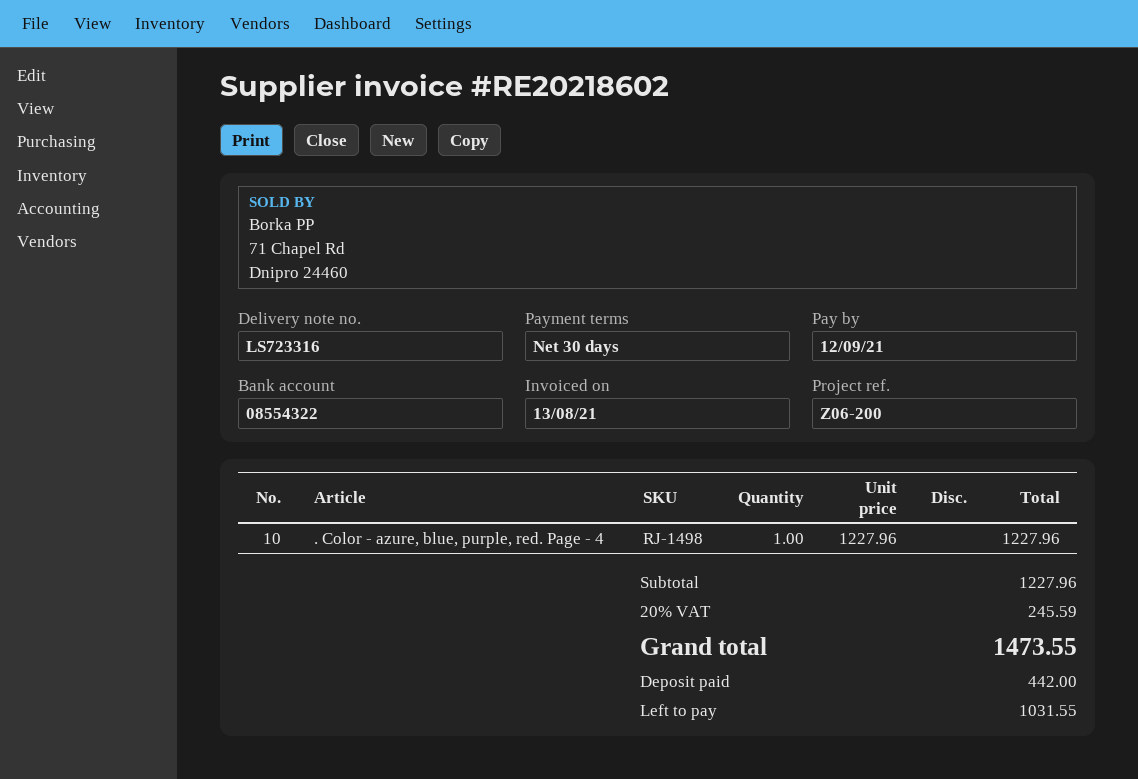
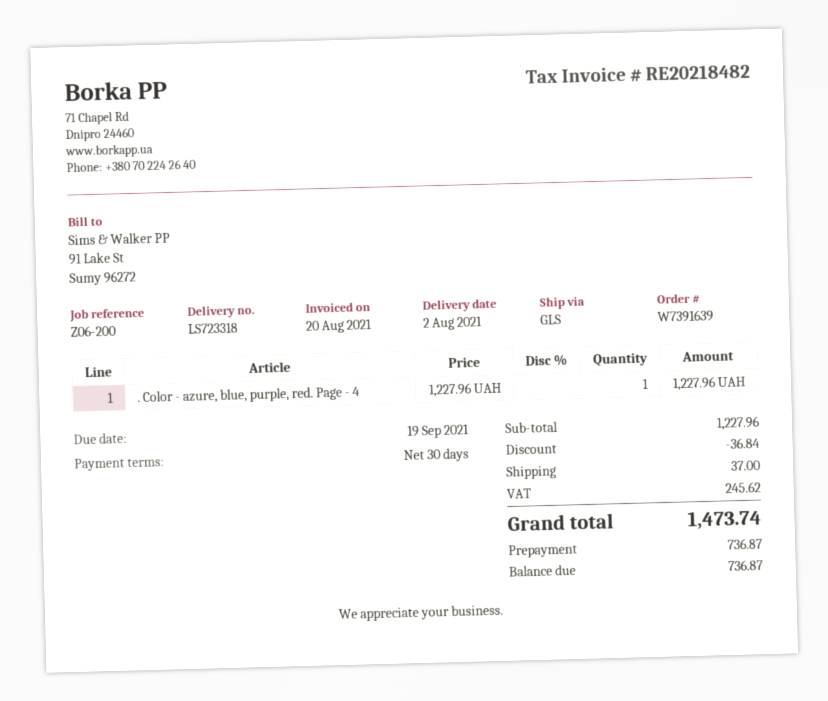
delivery note number: LS723316 -> LS723318
invoice number: RE20218602 -> RE20218482
invoice date: 2021-08-13 -> 2021-08-20
due date: 2021-09-12 -> 2021-09-19
discount: none -> 36.84
shipping: none -> 37.00
tax: 245.59 -> 245.62
total: 1473.55 -> 1473.74
deposit: 442.00 -> 736.87
balance: 1031.55 -> 736.87

